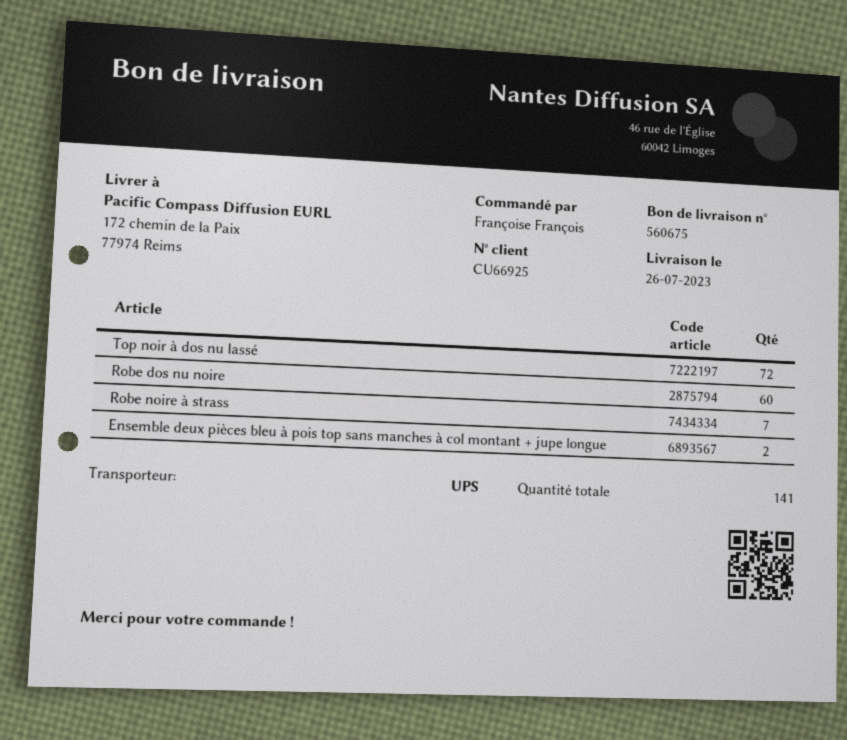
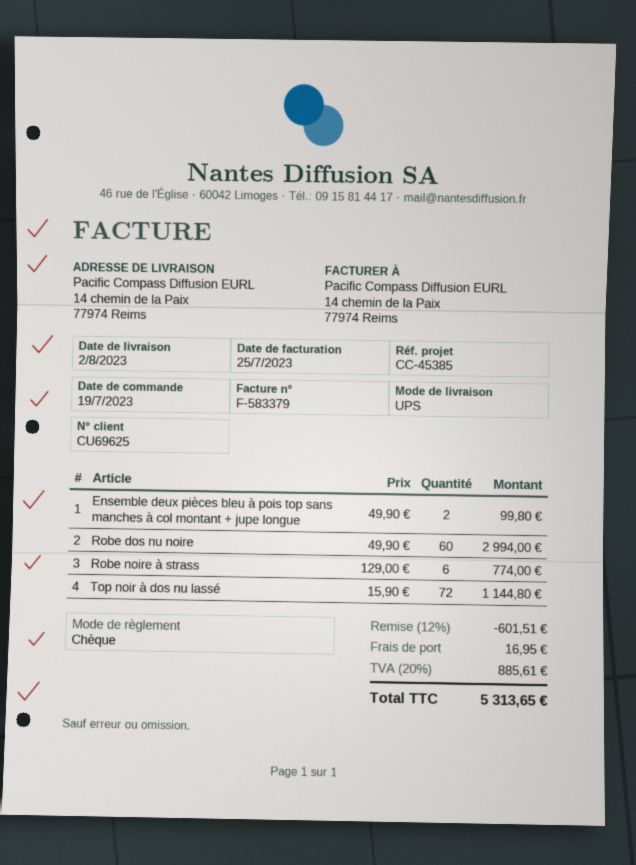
delivery date: 2023-07-26 -> 2023-08-02
customer number: CU66925 -> CU69625
ship to: 172 chemin de la Paix, 77974 Reims -> 14 chemin de la Paix, 77974 Reims
Robe noire à strass: 7 -> 6

